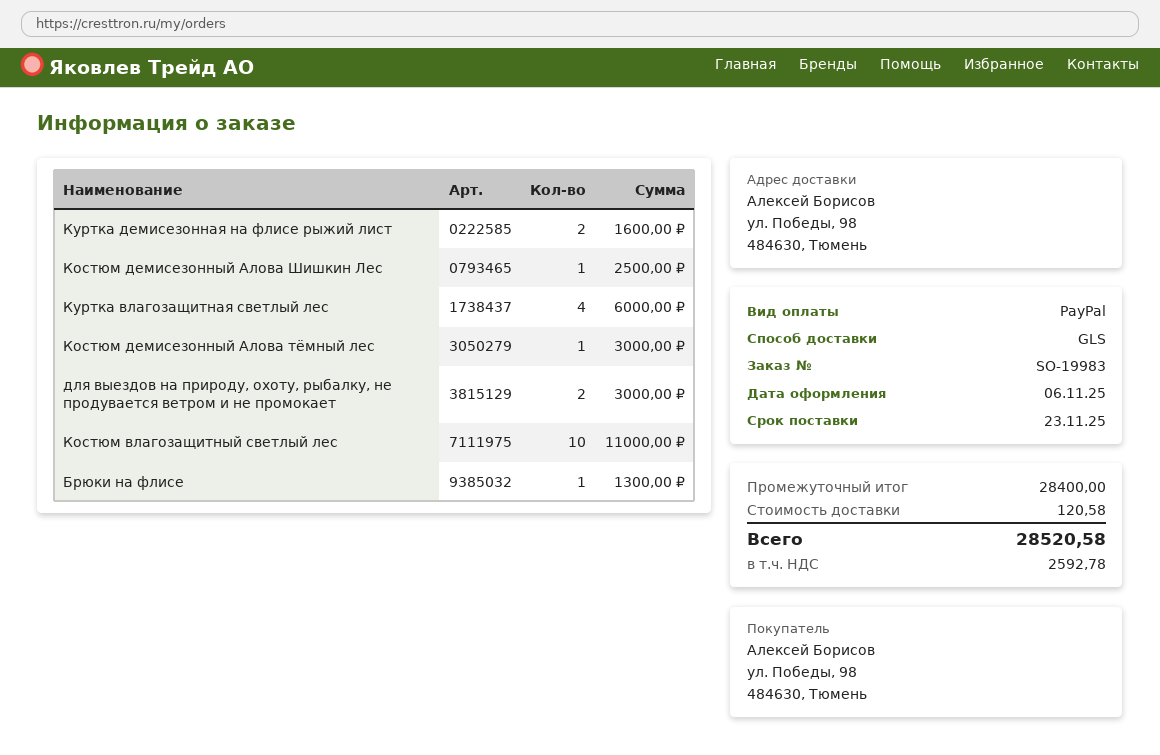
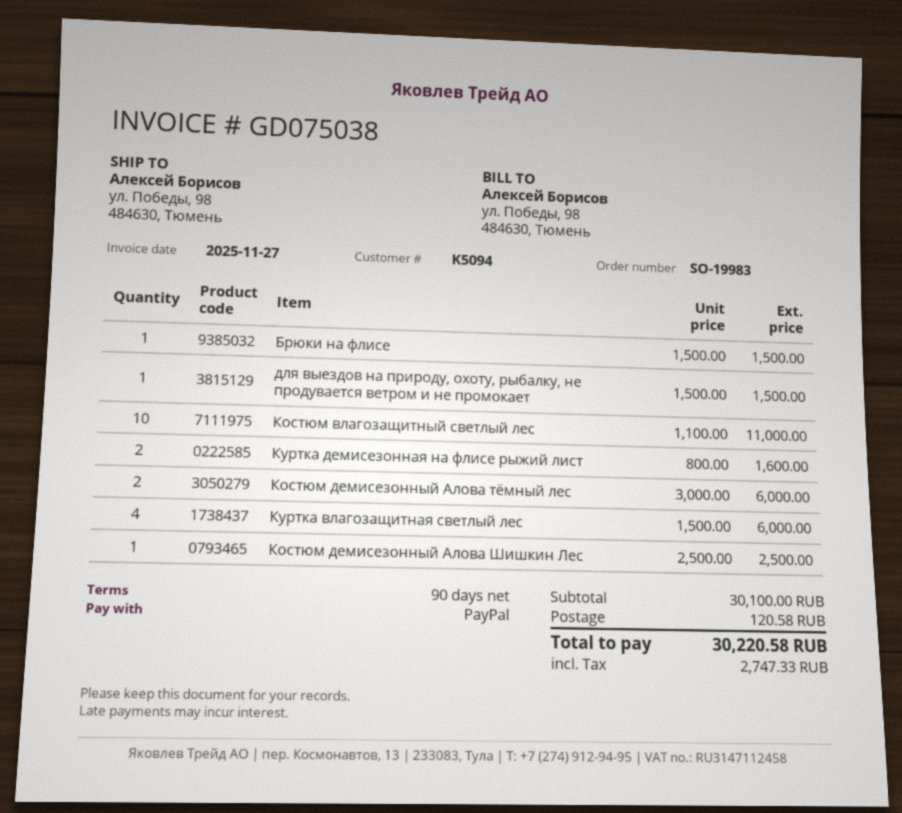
Костюм демисезонный Алова тёмный лес: 1 for 3000.00 -> 2 for 6000.00
для выездов на природу, охоту, рыбалку, не продувается ветром и не промокает: 2 for 3000.00 -> 1 for 1500.00
Брюки на флисе: 1 for 1300.00 -> 1 for 1500.00
subtotal: 28400.00 -> 30100.00
tax: 2592.78 -> 2747.33
total: 28520.58 -> 30220.58

